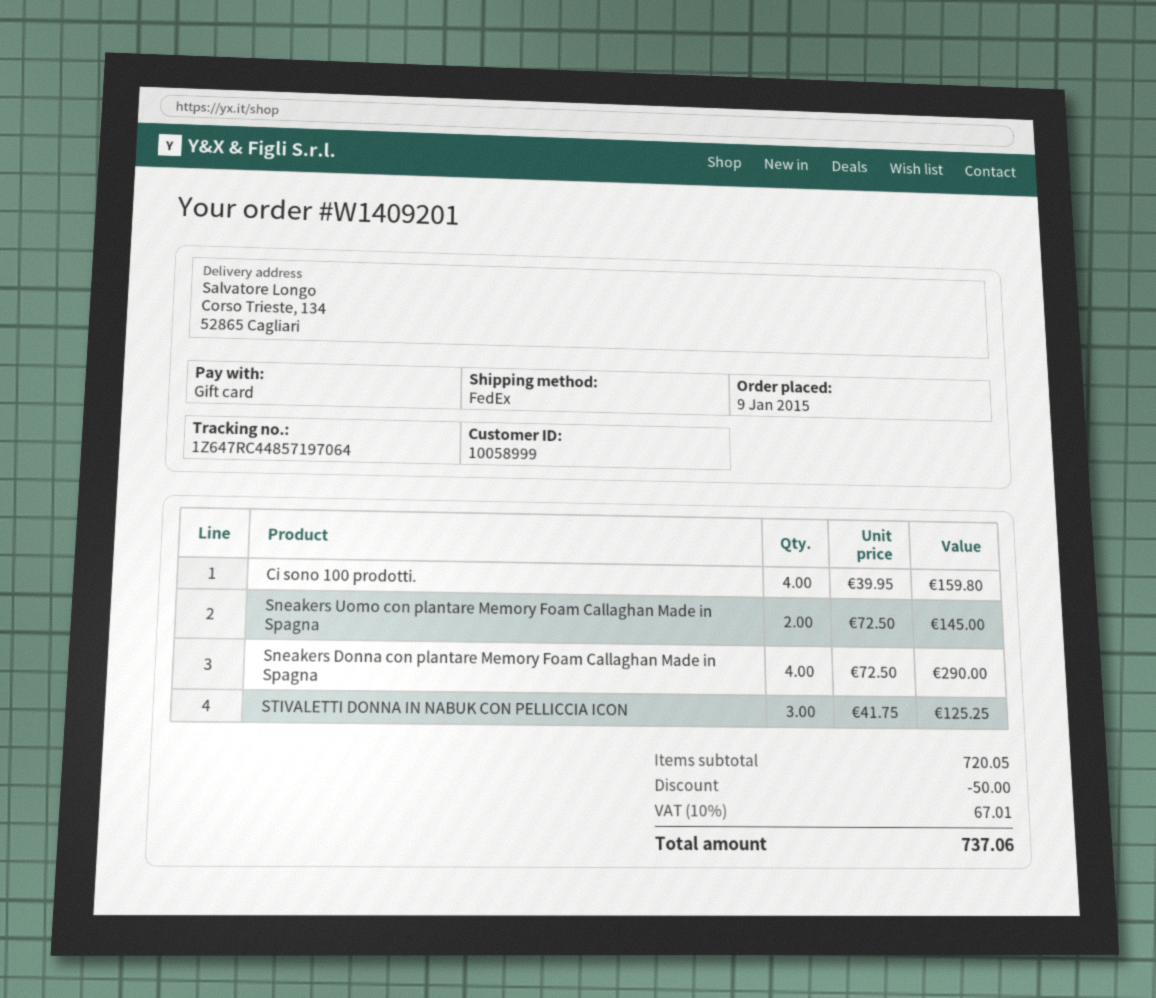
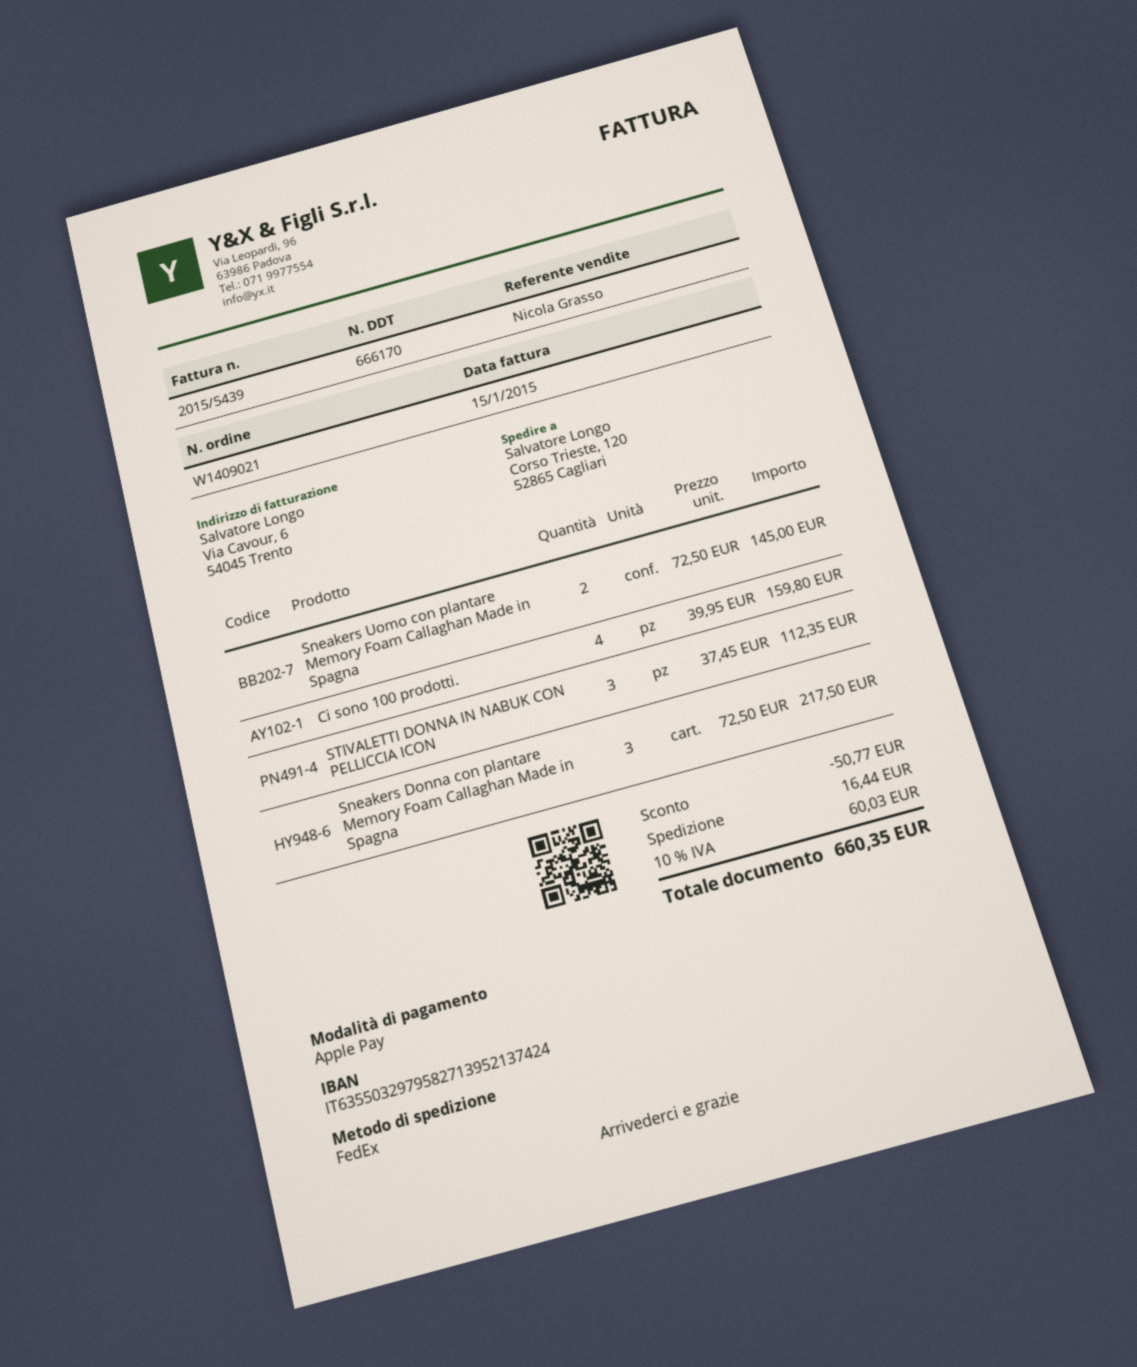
order number: W1409201 -> W1409021
payment method: gift card -> Apple Pay
ship to: Corso Trieste, 134, 52865 Cagliari -> Corso Trieste, 120, 52865 Cagliari
Sneakers Donna con plantare Memory Foam Callaghan Made in Spagna: 4 x 72.50 = 290.00 -> 3 x 72.50 = 217.50
STIVALETTI DONNA IN NABUK CON PELLICCIA ICON: 3 x 41.75 = 125.25 -> 3 x 37.45 = 112.35
discount: 50.00 -> 50.77
shipping: none -> 16.44
tax: 10% = 67.01 -> 10% = 60.03
total: 737.06 -> 660.35

